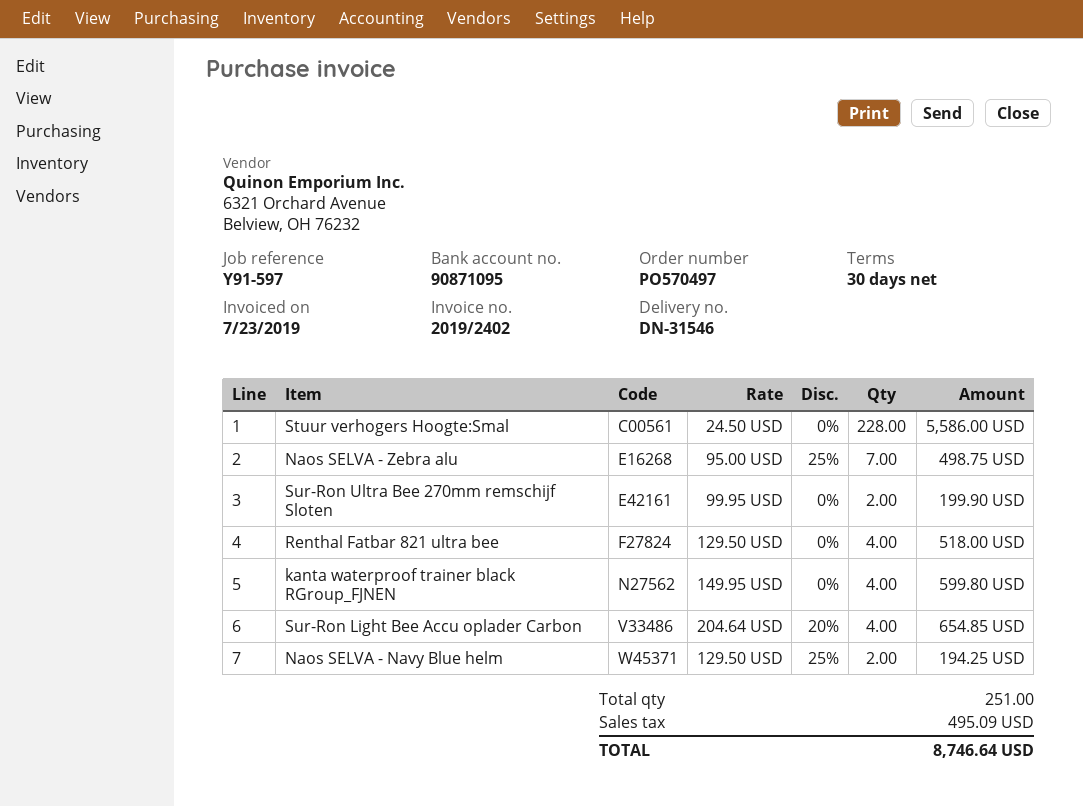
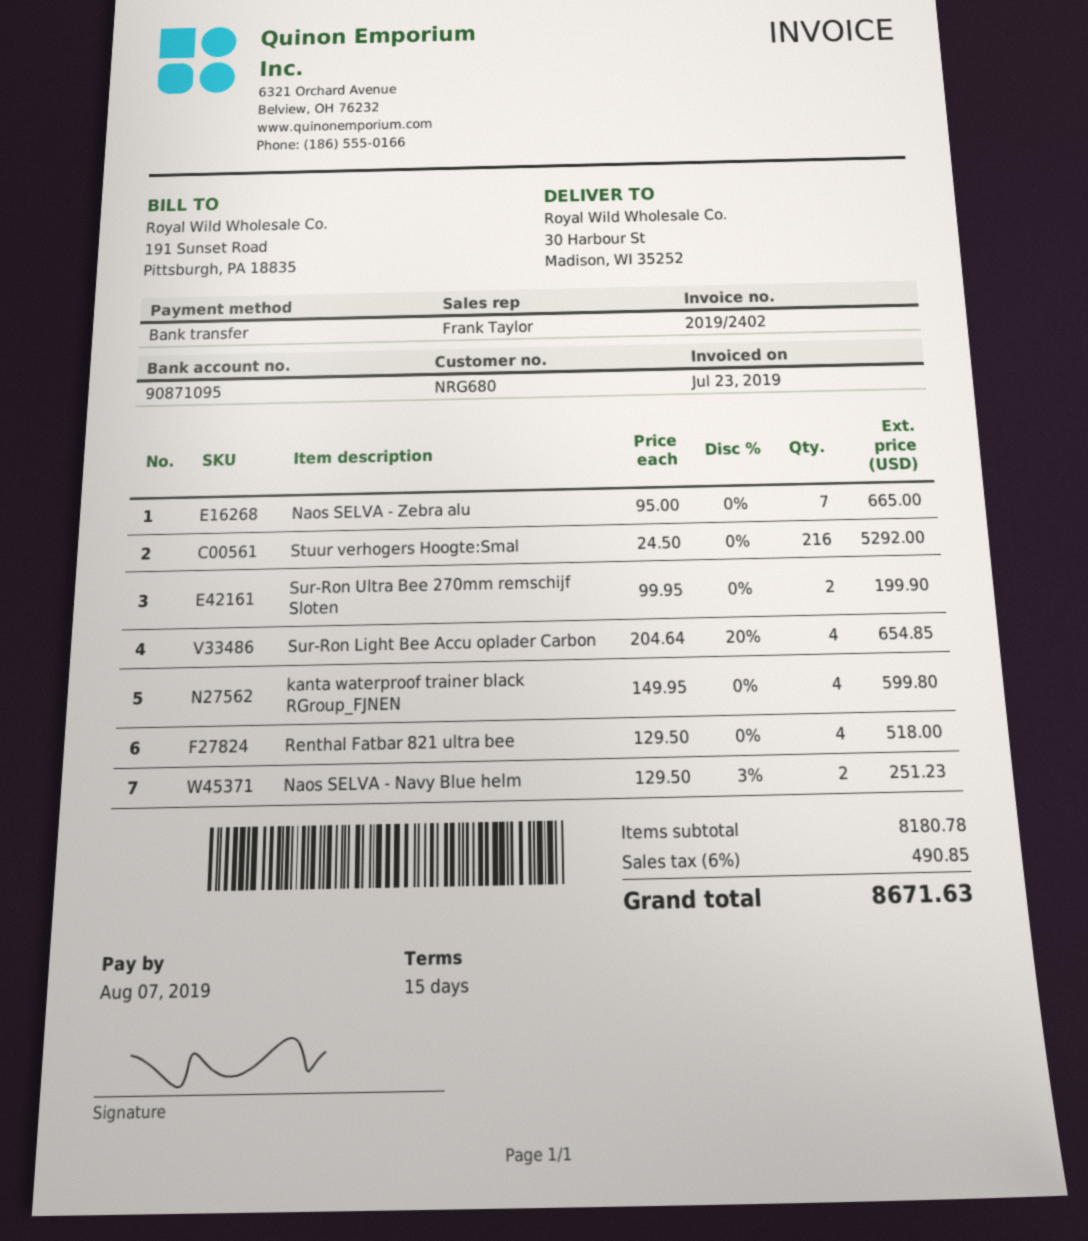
payment terms: 30 days -> 15 days
Stuur verhogers Hoogte:Smal: 228 x 24.50 = 5586.00 -> 216 x 24.50 = 5292.00
Naos SELVA - Zebra alu: 7 x 95.00 - 25% = 498.75 -> 7 x 95.00 = 665.00
Naos SELVA - Navy Blue helm: 2 x 129.50 - 25% = 194.25 -> 2 x 129.50 - 3% = 251.23
tax: 495.09 -> 490.85
total: 8746.64 -> 8671.63

